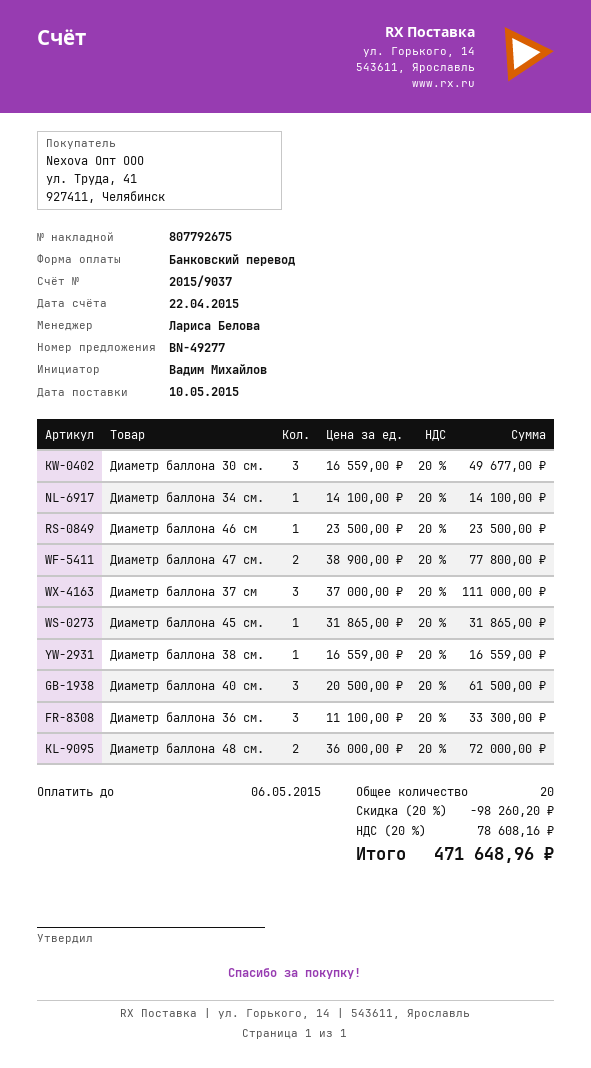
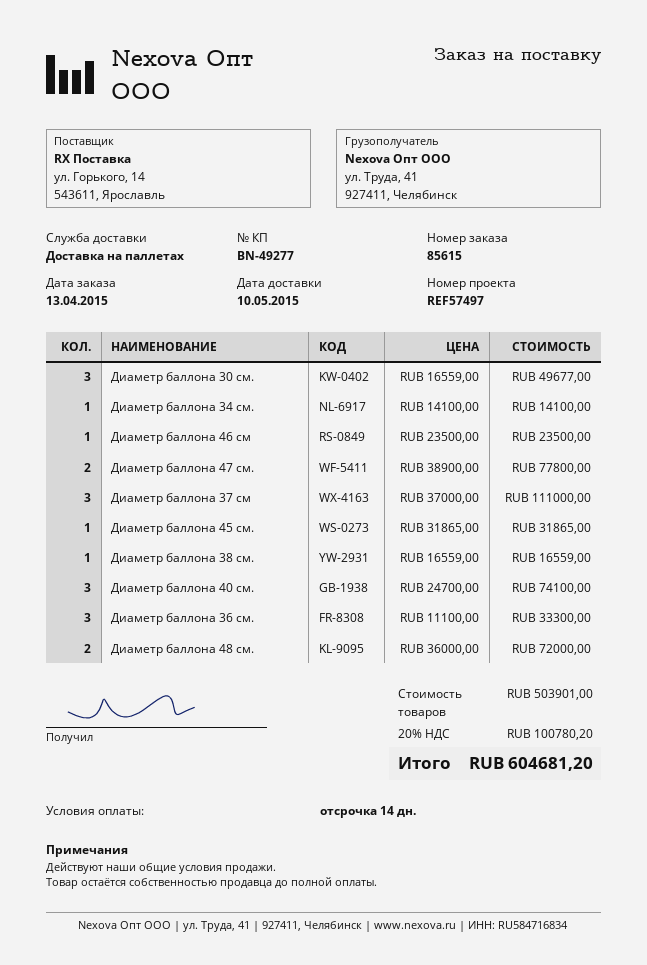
Диаметр баллона 40 см.: 3 x 20500.00 = 61500.00 -> 3 x 24700.00 = 74100.00
discount: 20% = 98260.20 -> none
tax: 20% = 78608.16 -> 20% = 100780.20
total: 471648.96 -> 604681.20

